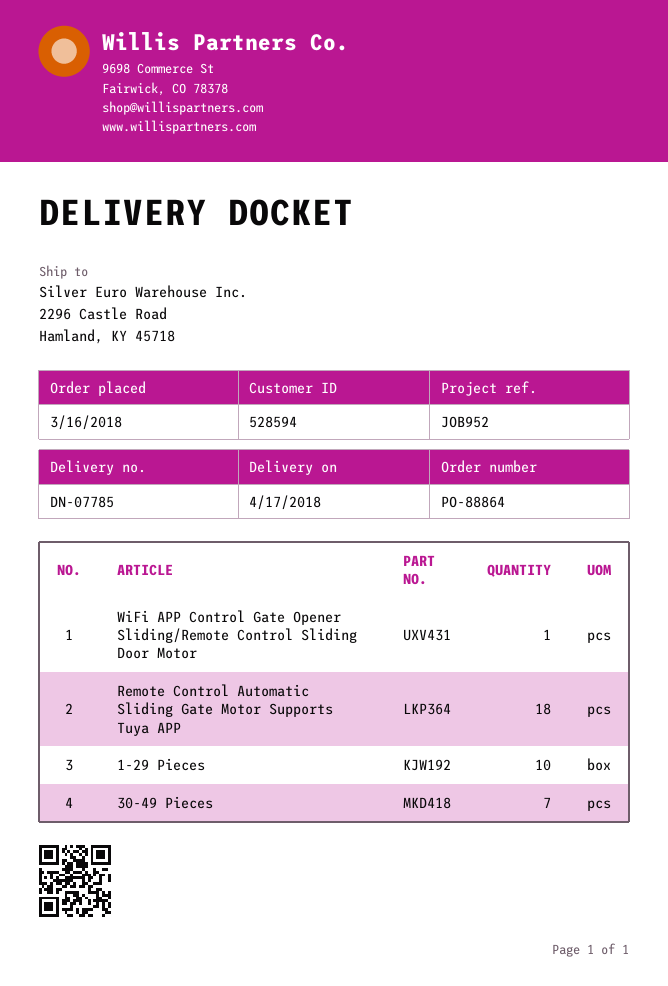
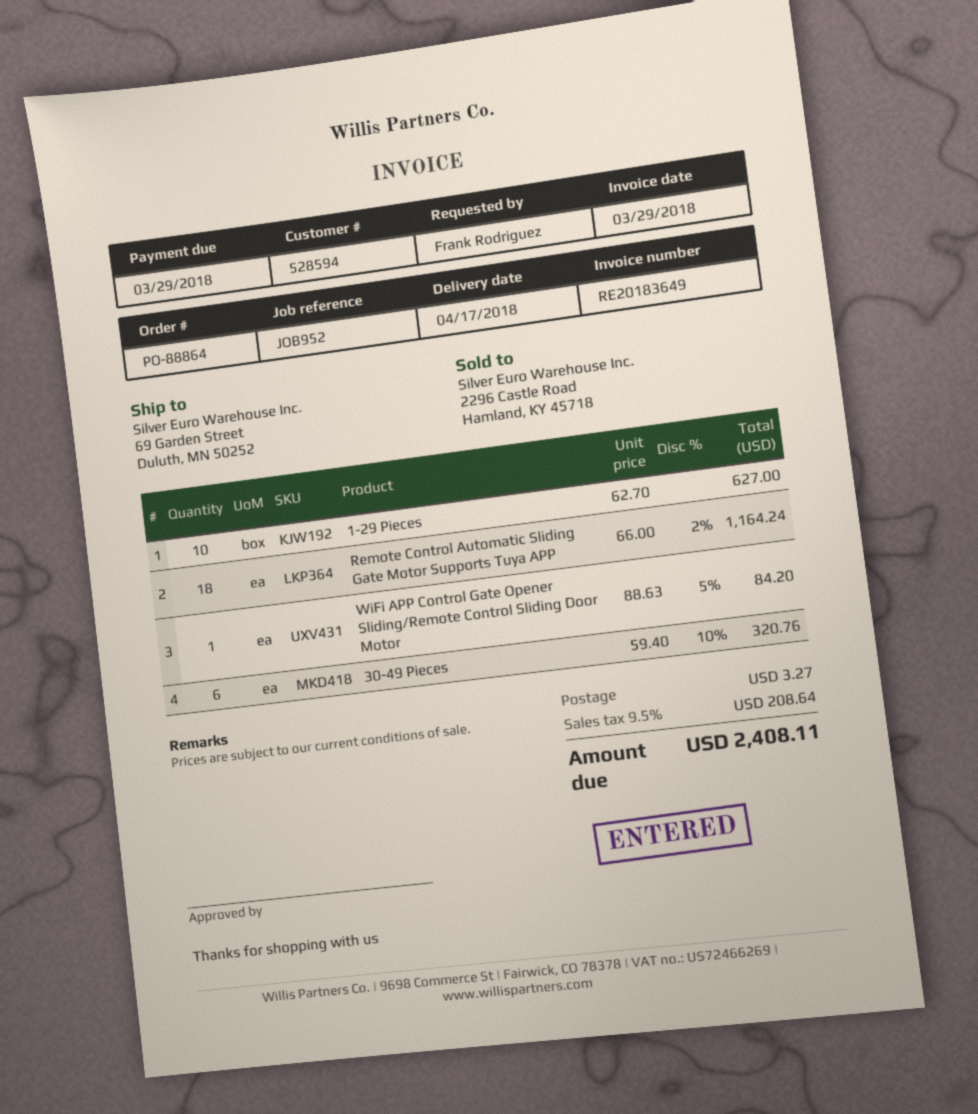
ship to: 2296 Castle Road, Hamland, KY 45718 -> 69 Garden Street, Duluth, MN 50252
30-49 Pieces: 7 -> 6

